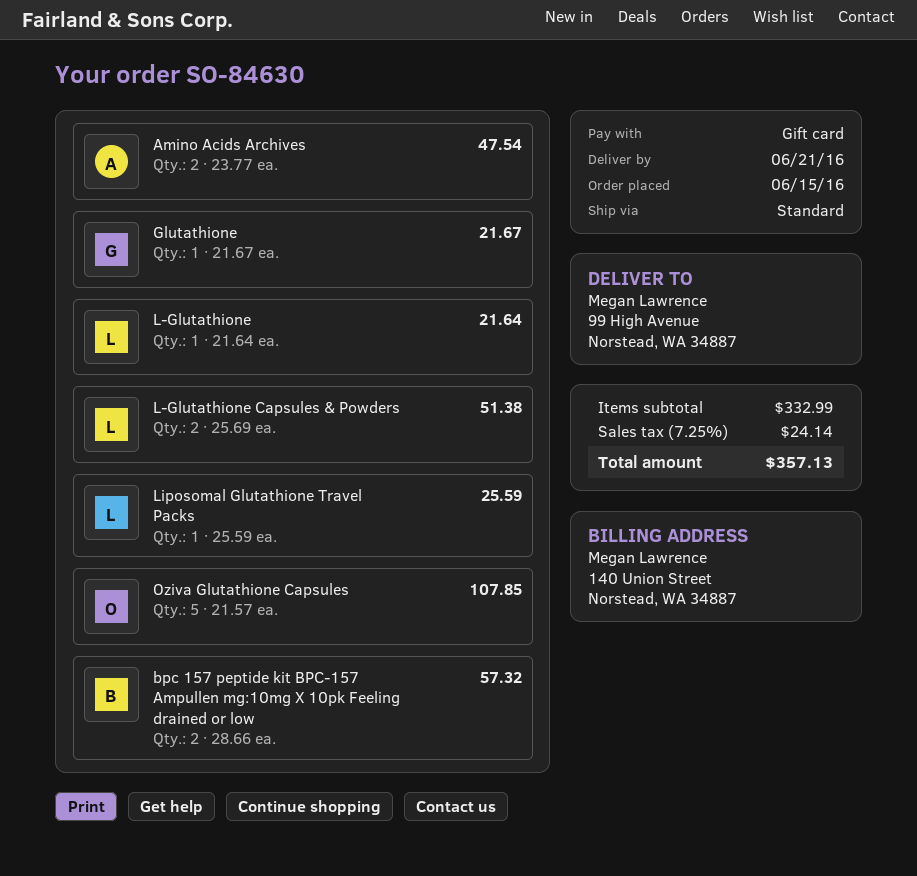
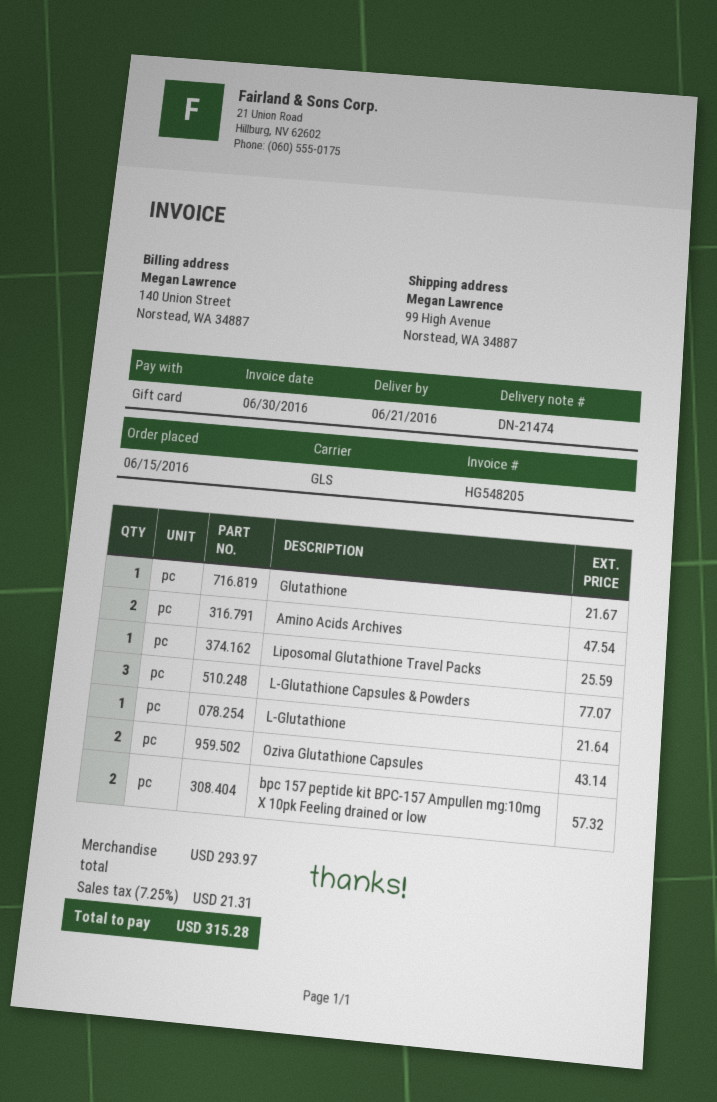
shipping method: standard -> GLS
L-Glutathione Capsules & Powders: 2 for 51.38 -> 3 for 77.07
Oziva Glutathione Capsules: 5 for 107.85 -> 2 for 43.14
subtotal: 332.99 -> 293.97
tax: 7.25% = 24.14 -> 7.25% = 21.31
total: 357.13 -> 315.28

